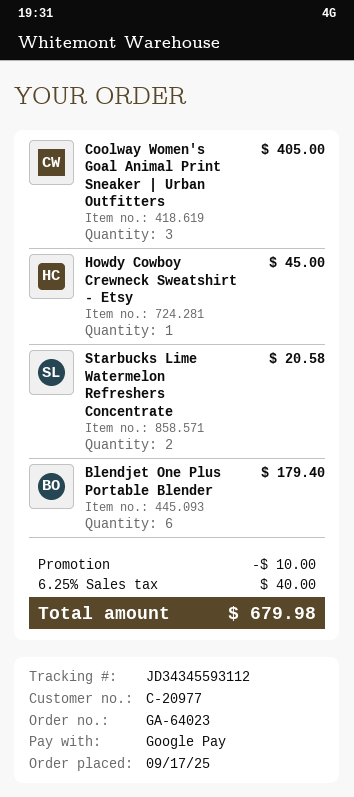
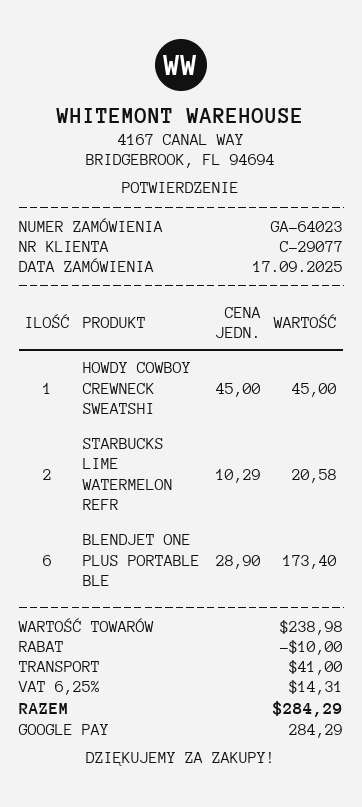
customer number: C-20977 -> C-29077
Coolway Women's Goal Animal Print Sneaker | Urban Outfitters: 3 for 405.00 -> none
Blendjet One Plus Portable Blender: 6 for 179.40 -> 6 for 173.40
shipping: none -> 41.00
tax: 6.25% = 40.00 -> 6.25% = 14.31
total: 679.98 -> 284.29

